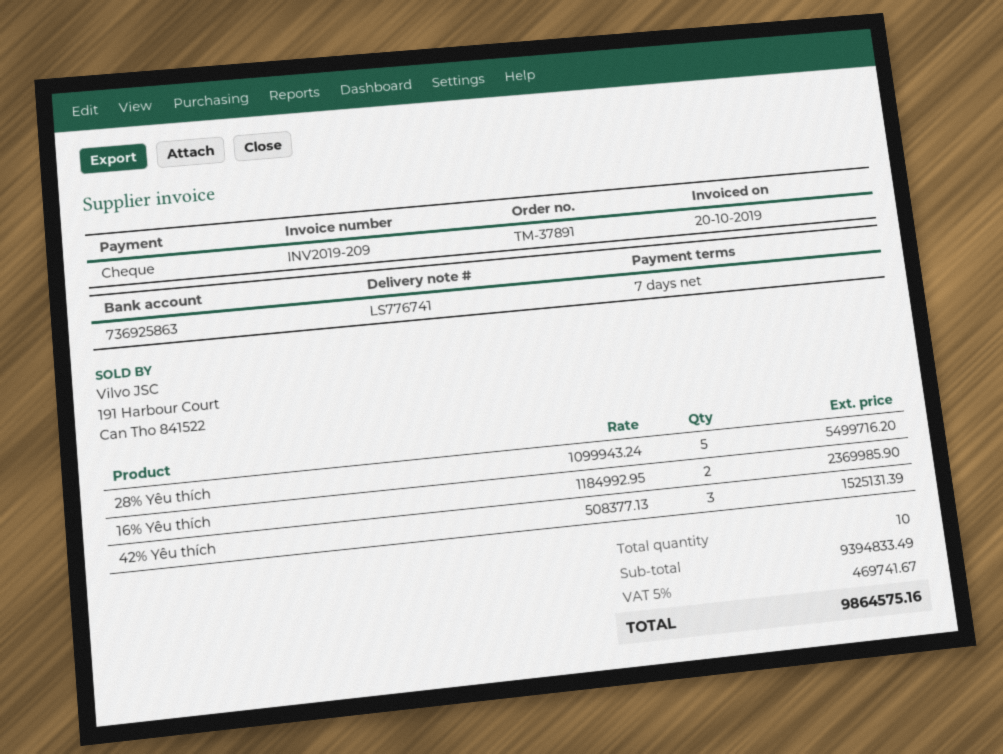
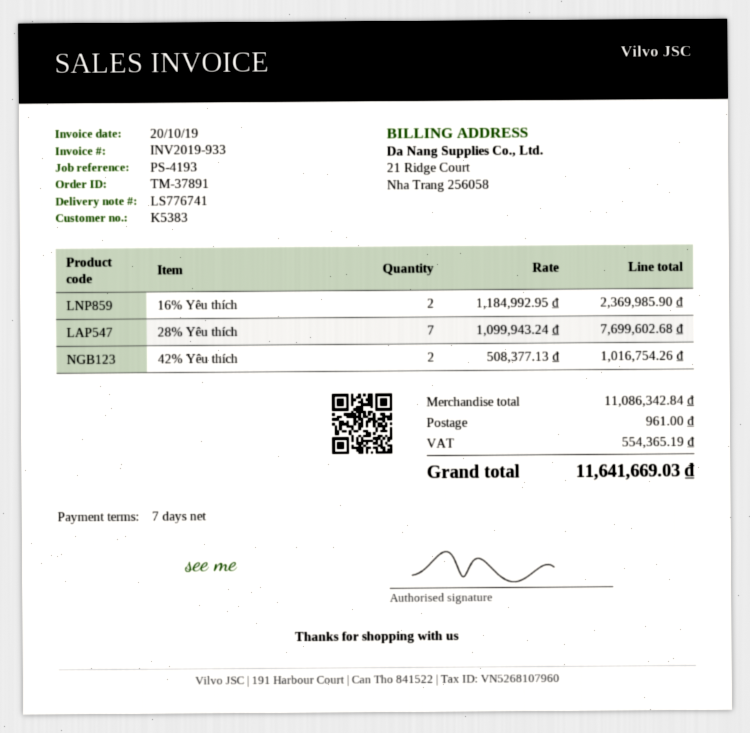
invoice number: INV2019-209 -> INV2019-933
28% Yêu thích: 5 x 1099943.24 = 5499716.20 -> 7 x 1099943.24 = 7699602.68
42% Yêu thích: 3 x 508377.13 = 1525131.39 -> 2 x 508377.13 = 1016754.26
subtotal: 9394833.49 -> 11086342.84
shipping: none -> 961.00
tax: 469741.67 -> 554365.19
total: 9864575.16 -> 11641669.03

